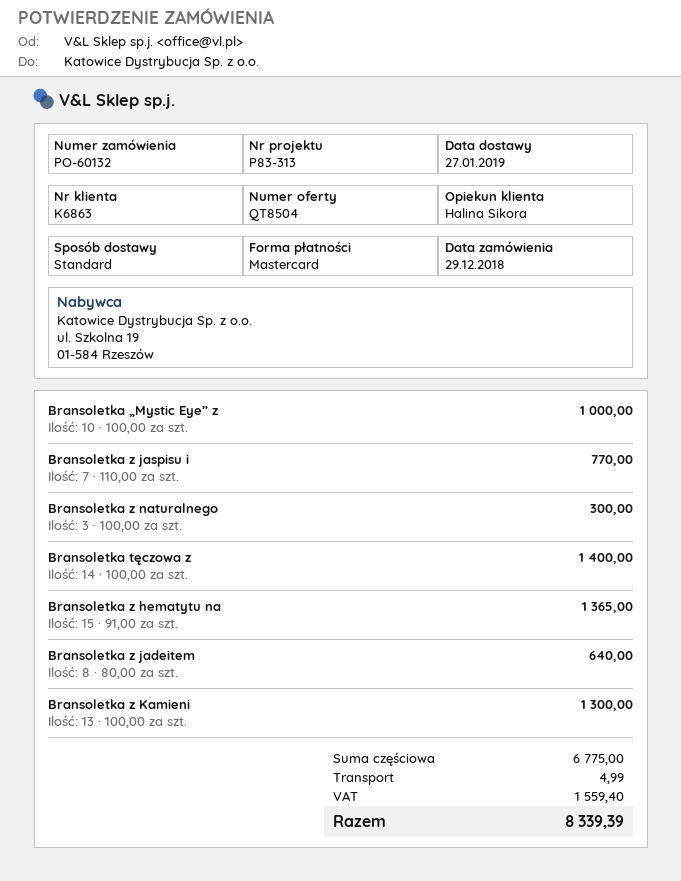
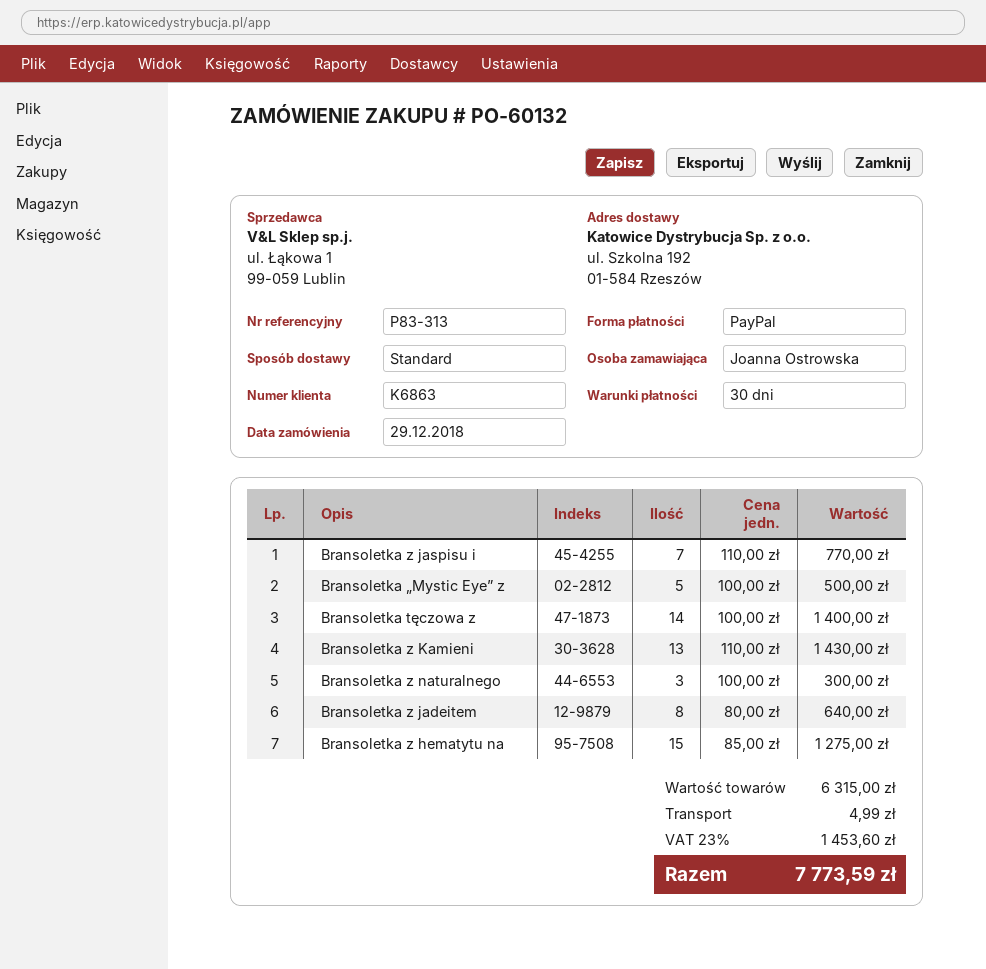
payment method: Mastercard -> PayPal
Bransoletka „Mystic Eye” z: 10 x 100.00 = 1000.00 -> 5 x 100.00 = 500.00
Bransoletka z hematytu na: 15 x 91.00 = 1365.00 -> 15 x 85.00 = 1275.00
Bransoletka z Kamieni: 13 x 100.00 = 1300.00 -> 13 x 110.00 = 1430.00
subtotal: 6775.00 -> 6315.00
tax: 1559.40 -> 1453.60
total: 8339.39 -> 7773.59

